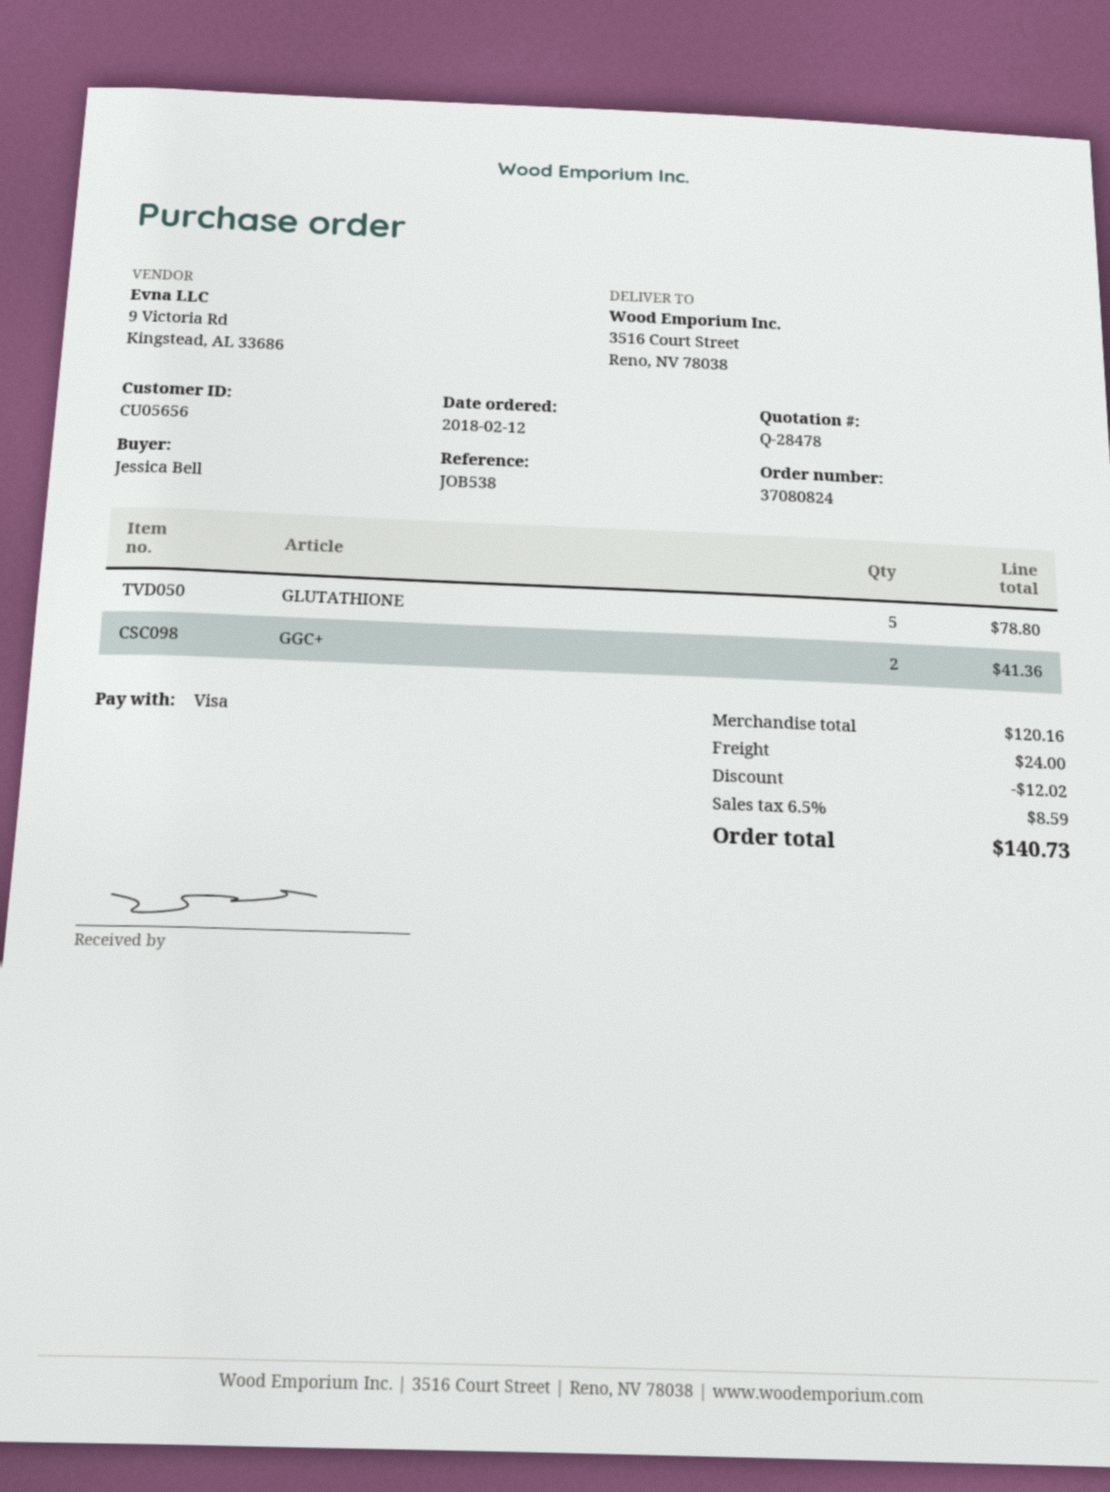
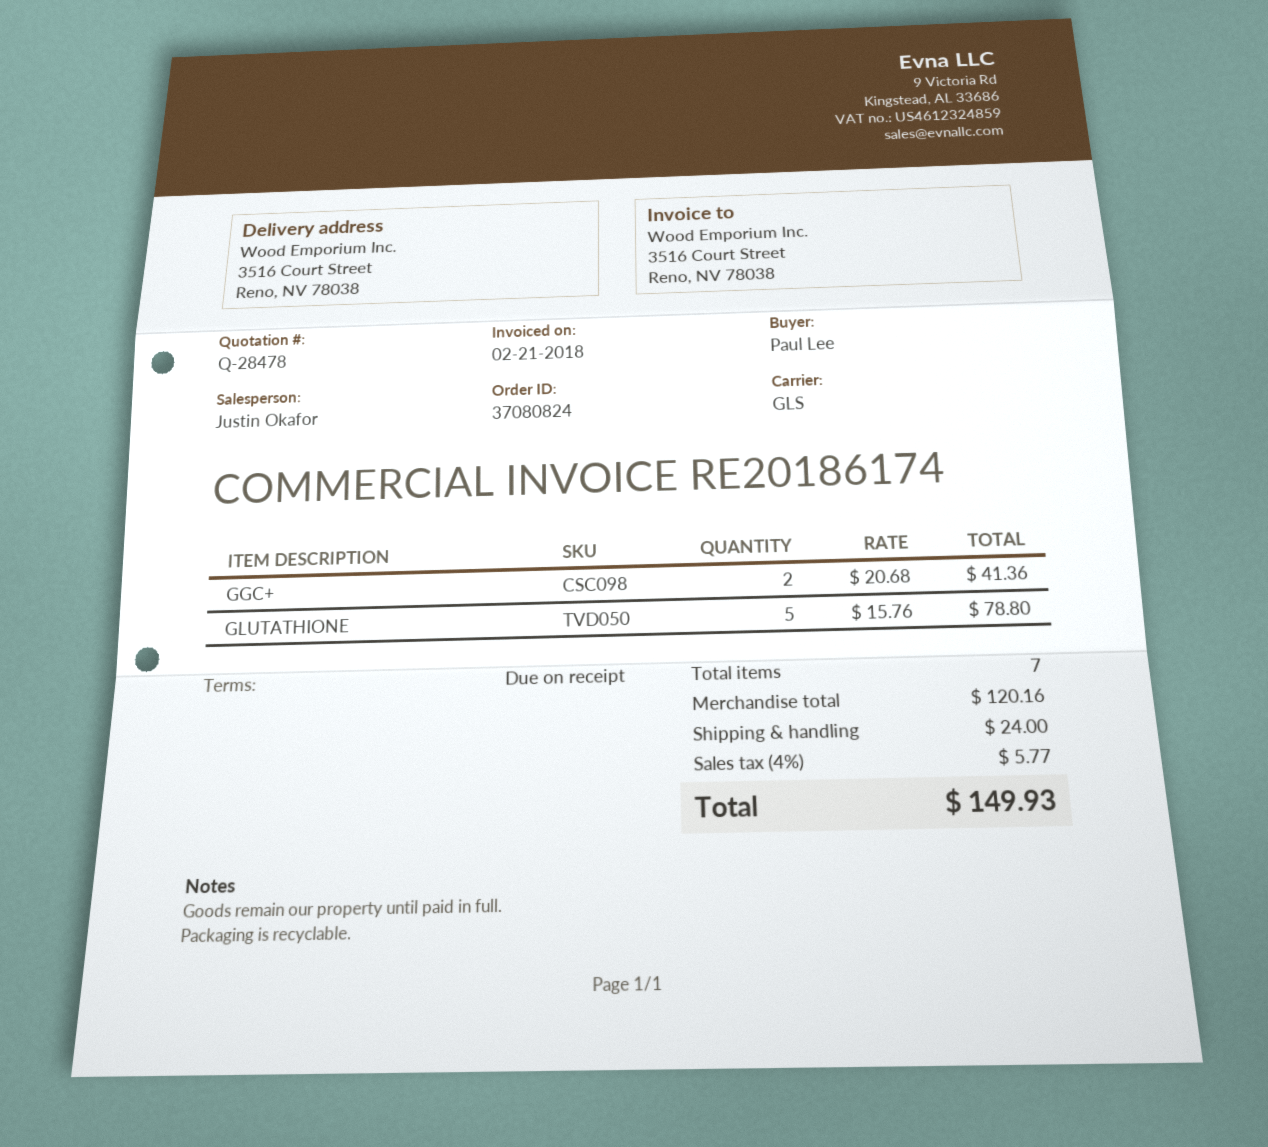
ordered by: Jessica Bell -> Paul Lee
discount: 12.02 -> none
tax: 6.5% = 8.59 -> 4% = 5.77
total: 140.73 -> 149.93

